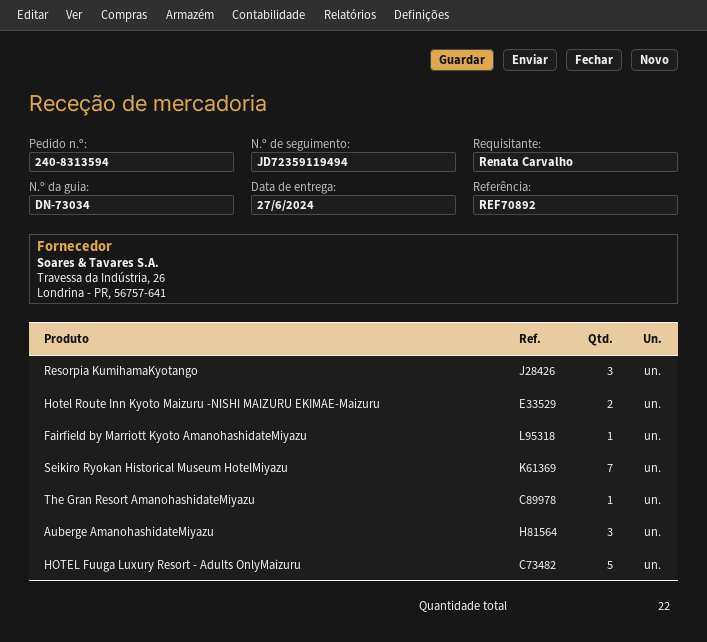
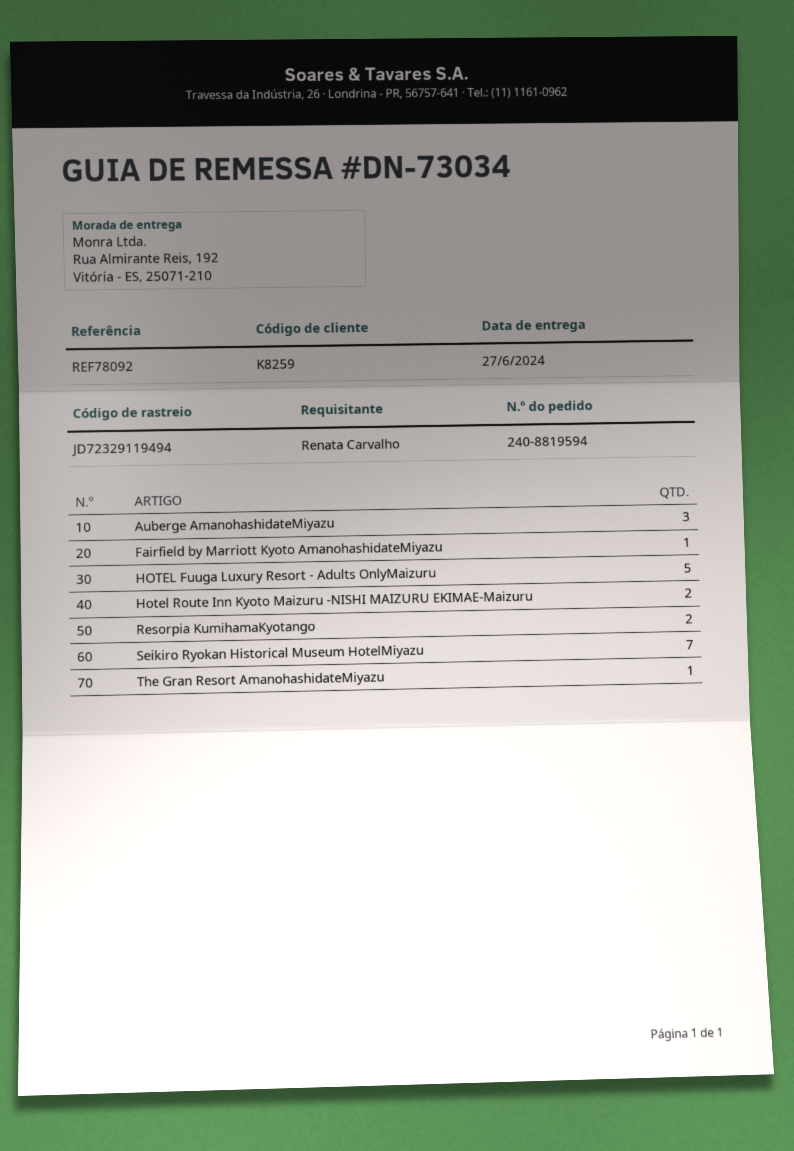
order number: 240-8313594 -> 240-8819594
reference: REF70892 -> REF78092
tracking number: JD72359119494 -> JD72329119494
Resorpia KumihamaKyotango: 3 -> 2

